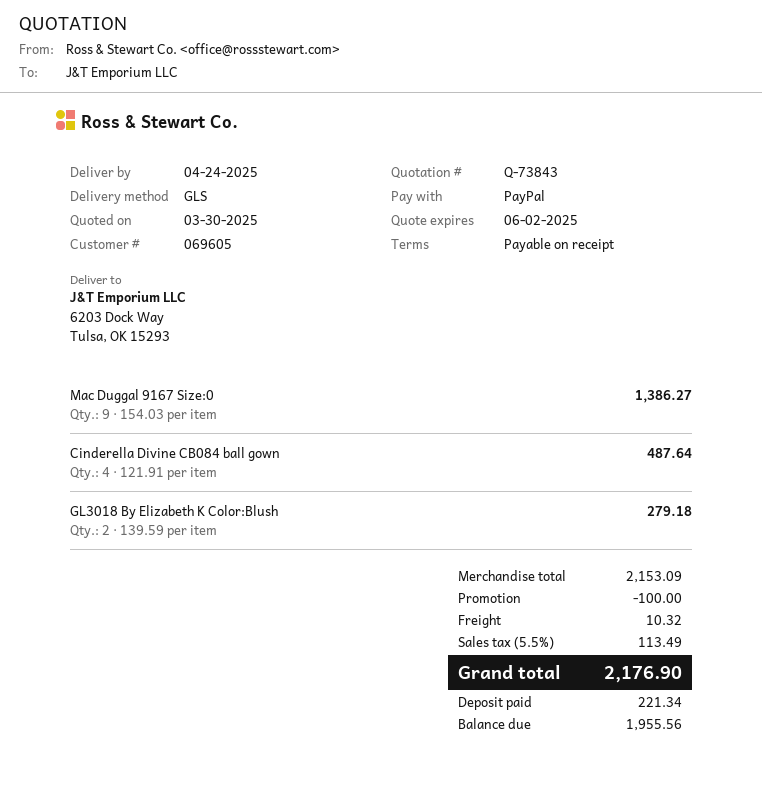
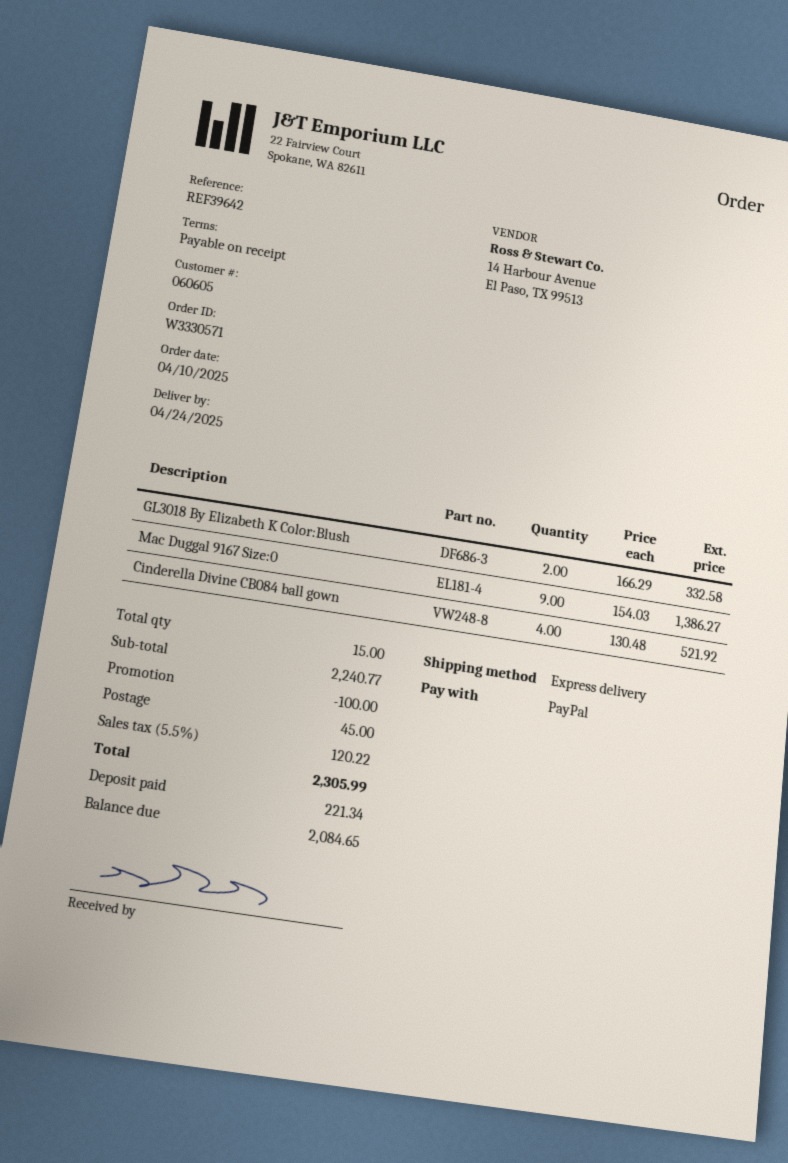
customer number: 069605 -> 060605
shipping method: GLS -> express
Cinderella Divine CB084 ball gown: 4 x 121.91 = 487.64 -> 4 x 130.48 = 521.92
GL3018 By Elizabeth K Color:Blush: 2 x 139.59 = 279.18 -> 2 x 166.29 = 332.58
subtotal: 2153.09 -> 2240.77
shipping: 10.32 -> 45.00
tax: 5.5% = 113.49 -> 5.5% = 120.22
total: 2176.90 -> 2305.99
balance: 1955.56 -> 2084.65

